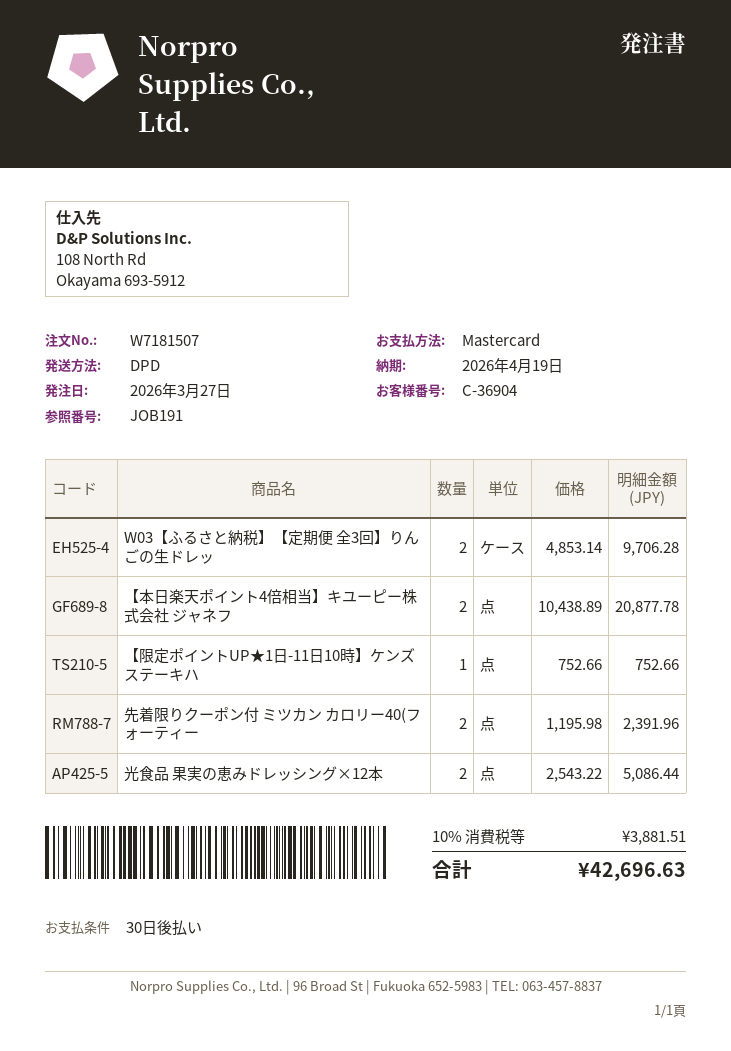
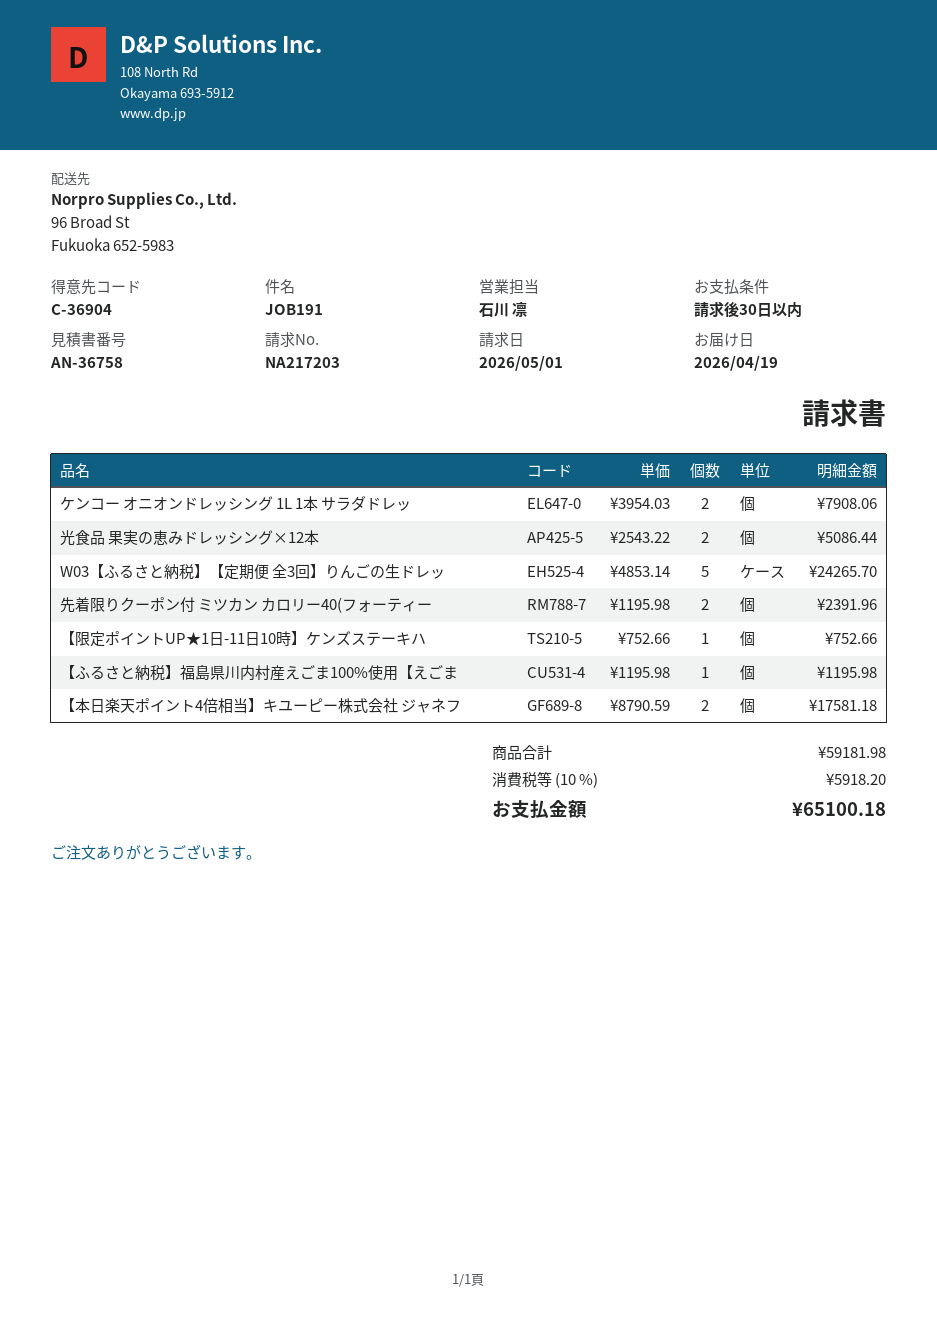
W03【ふるさと納税】【定期便 全3回】りんごの生ドレッ: 2 x 4853.14 = 9706.28 -> 5 x 4853.14 = 24265.70
【本日楽天ポイント4倍相当】キユーピー株式会社 ジャネフ: 2 x 10438.89 = 20877.78 -> 2 x 8790.59 = 17581.18
ケンコー オニオンドレッシング 1L 1本 サラダドレッ: none -> 2 x 3954.03 = 7908.06
【ふるさと納税】福島県川内村産えごま100%使用【えごま: none -> 1 x 1195.98 = 1195.98
tax: 10% = 3881.51 -> 10% = 5918.20
total: 42696.63 -> 65100.18

